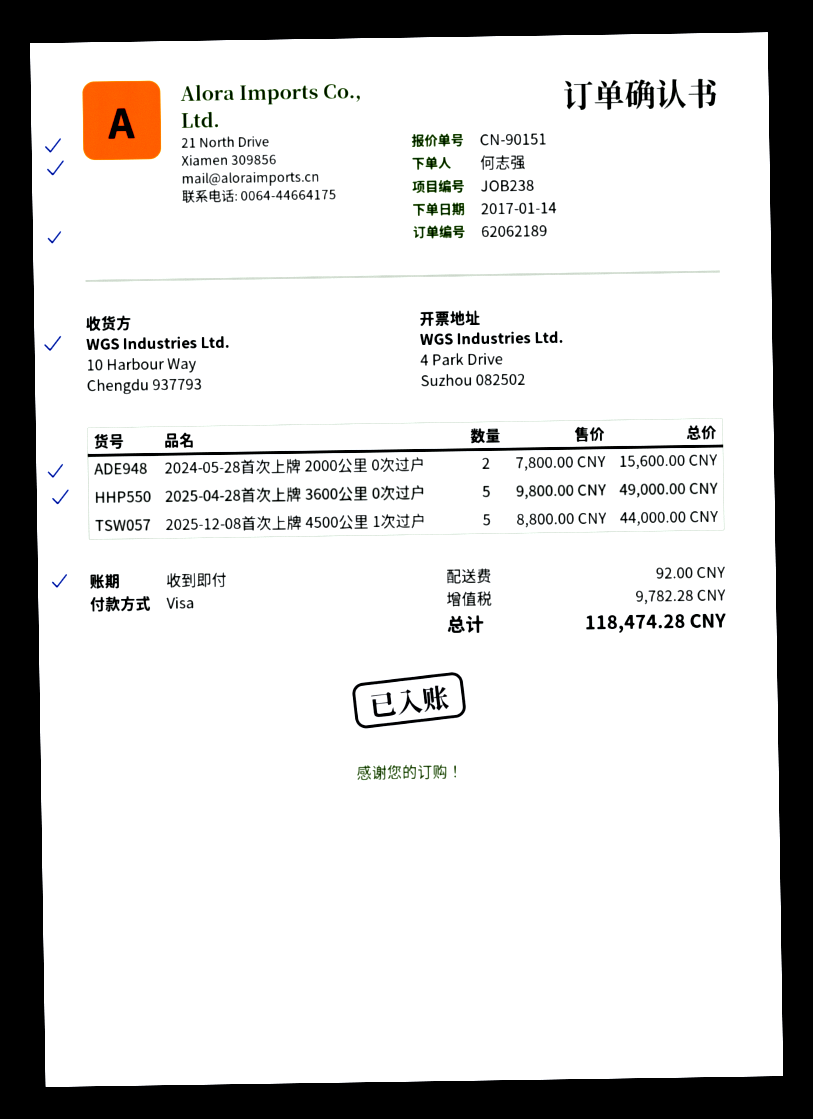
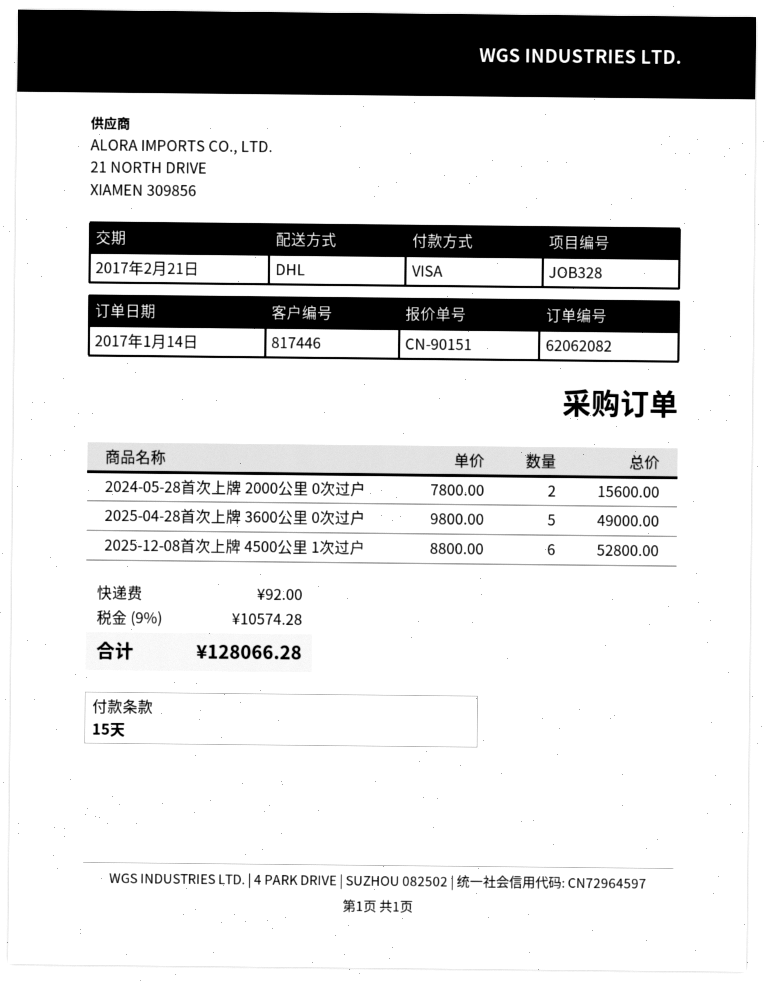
order number: 62062189 -> 62062082
payment terms: on receipt -> 15 days
reference: JOB238 -> JOB328
2025-12-08首次上牌 4500公里 1次过户: 5 x 8800.00 = 44000.00 -> 6 x 8800.00 = 52800.00
tax: 9782.28 -> 10574.28
total: 118474.28 -> 128066.28

